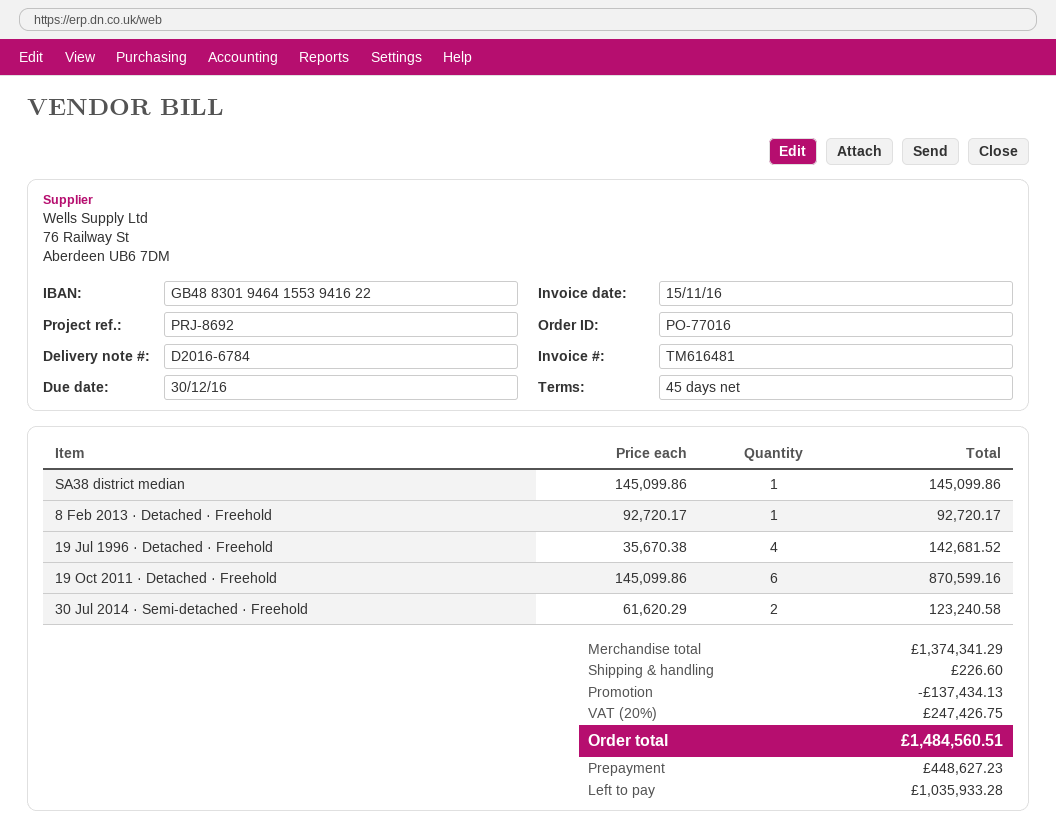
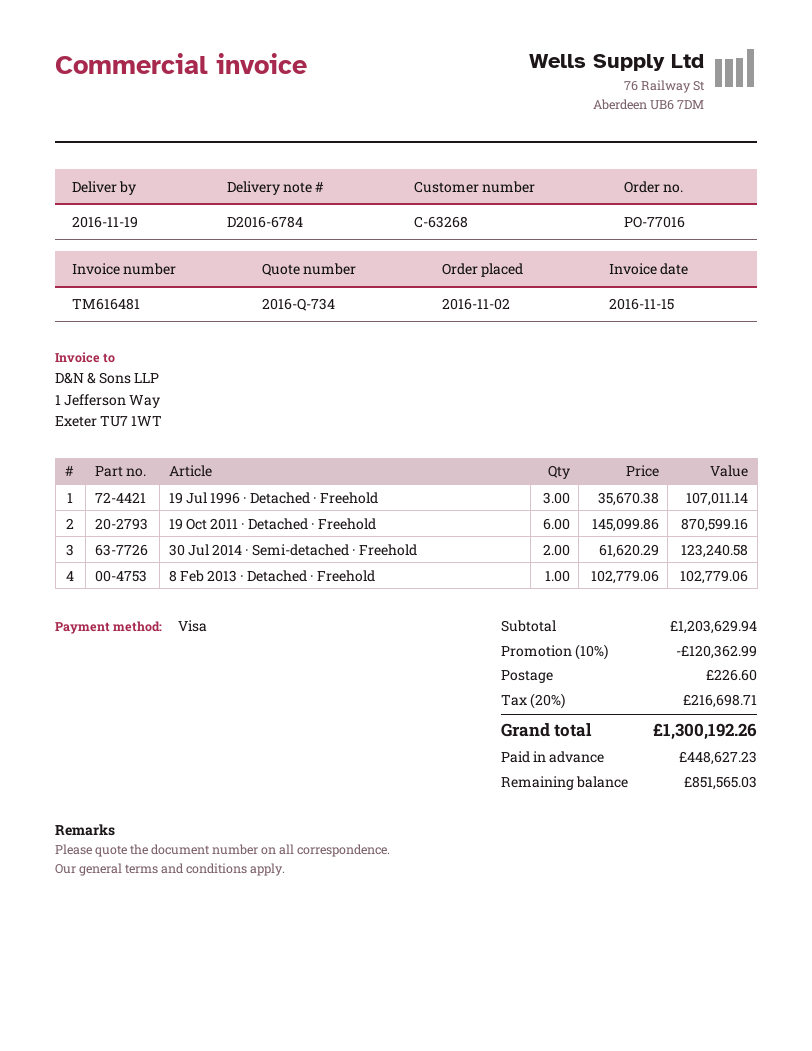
SA38 district median: 1 x 145099.86 = 145099.86 -> none
8 Feb 2013 · Detached · Freehold: 1 x 92720.17 = 92720.17 -> 1 x 102779.06 = 102779.06
19 Jul 1996 · Detached · Freehold: 4 x 35670.38 = 142681.52 -> 3 x 35670.38 = 107011.14
subtotal: 1374341.29 -> 1203629.94
discount: 137434.13 -> 120362.99
tax: 20% = 247426.75 -> 20% = 216698.71
total: 1484560.51 -> 1300192.26
balance: 1035933.28 -> 851565.03

